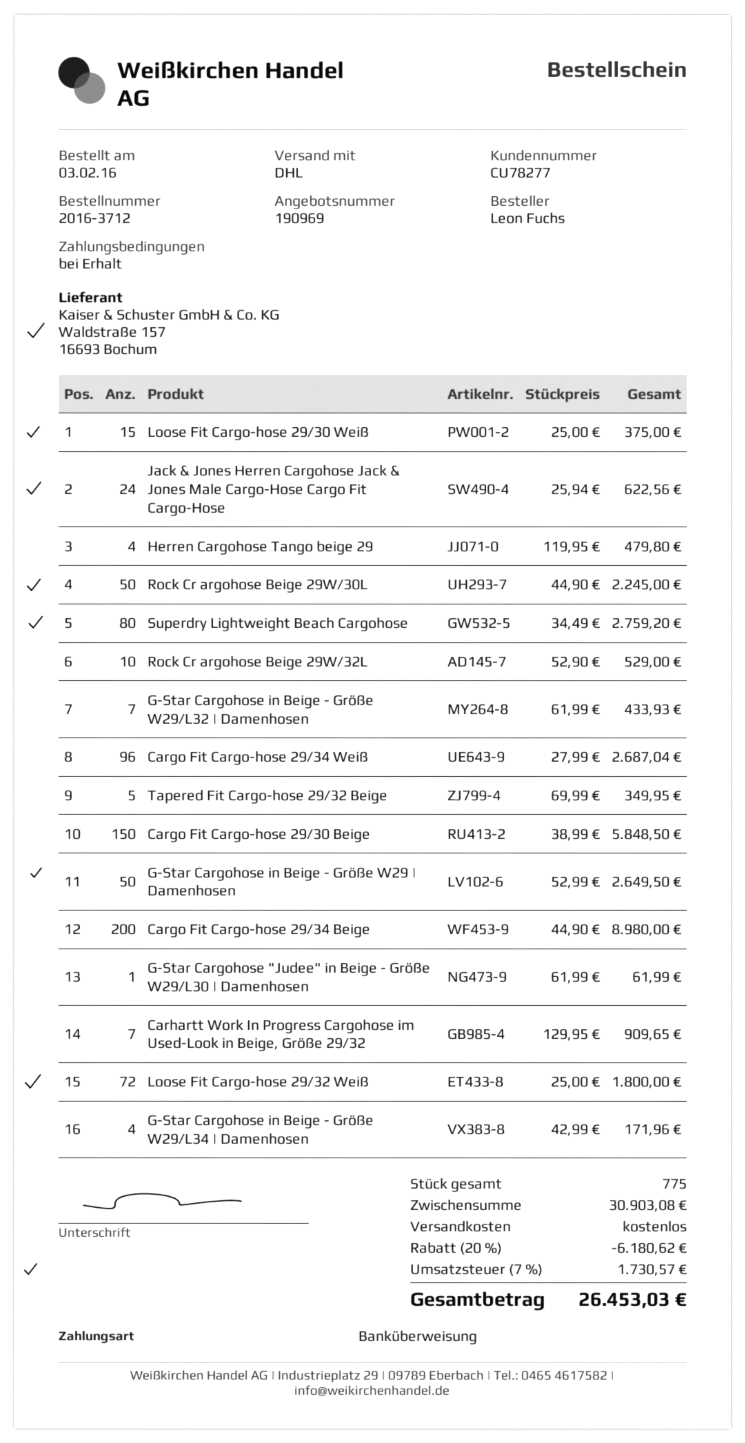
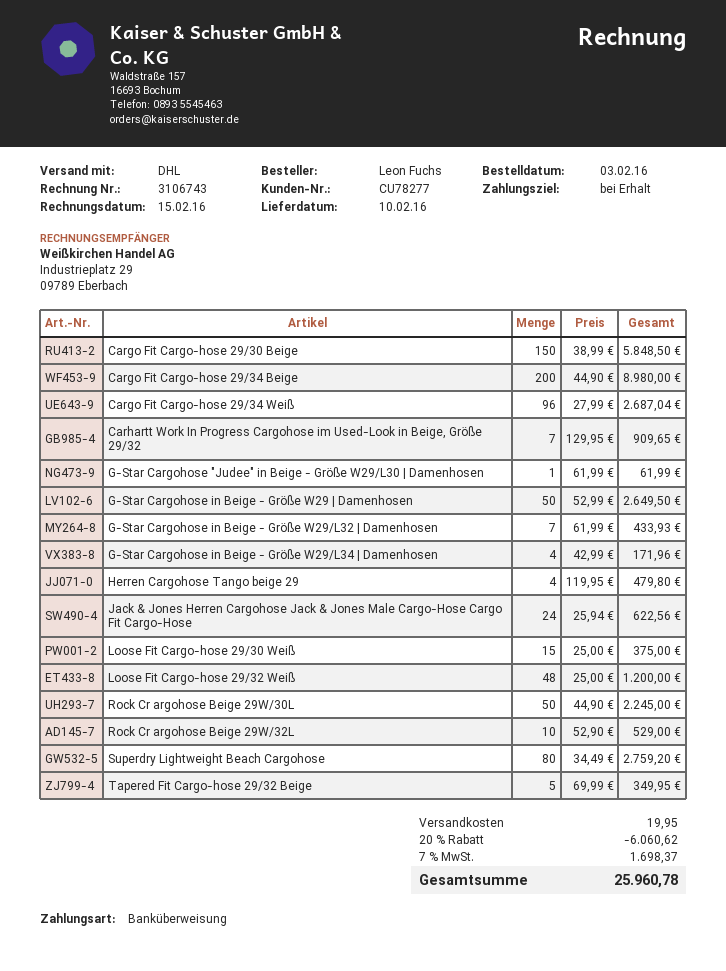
Loose Fit Cargo-hose 29/32 Weiß: 72 x 25.00 = 1800.00 -> 48 x 25.00 = 1200.00
discount: 20% = 6180.62 -> 20% = 6060.62
shipping: 0.00 -> 19.95
tax: 7% = 1730.57 -> 7% = 1698.37
total: 26453.03 -> 25960.78

